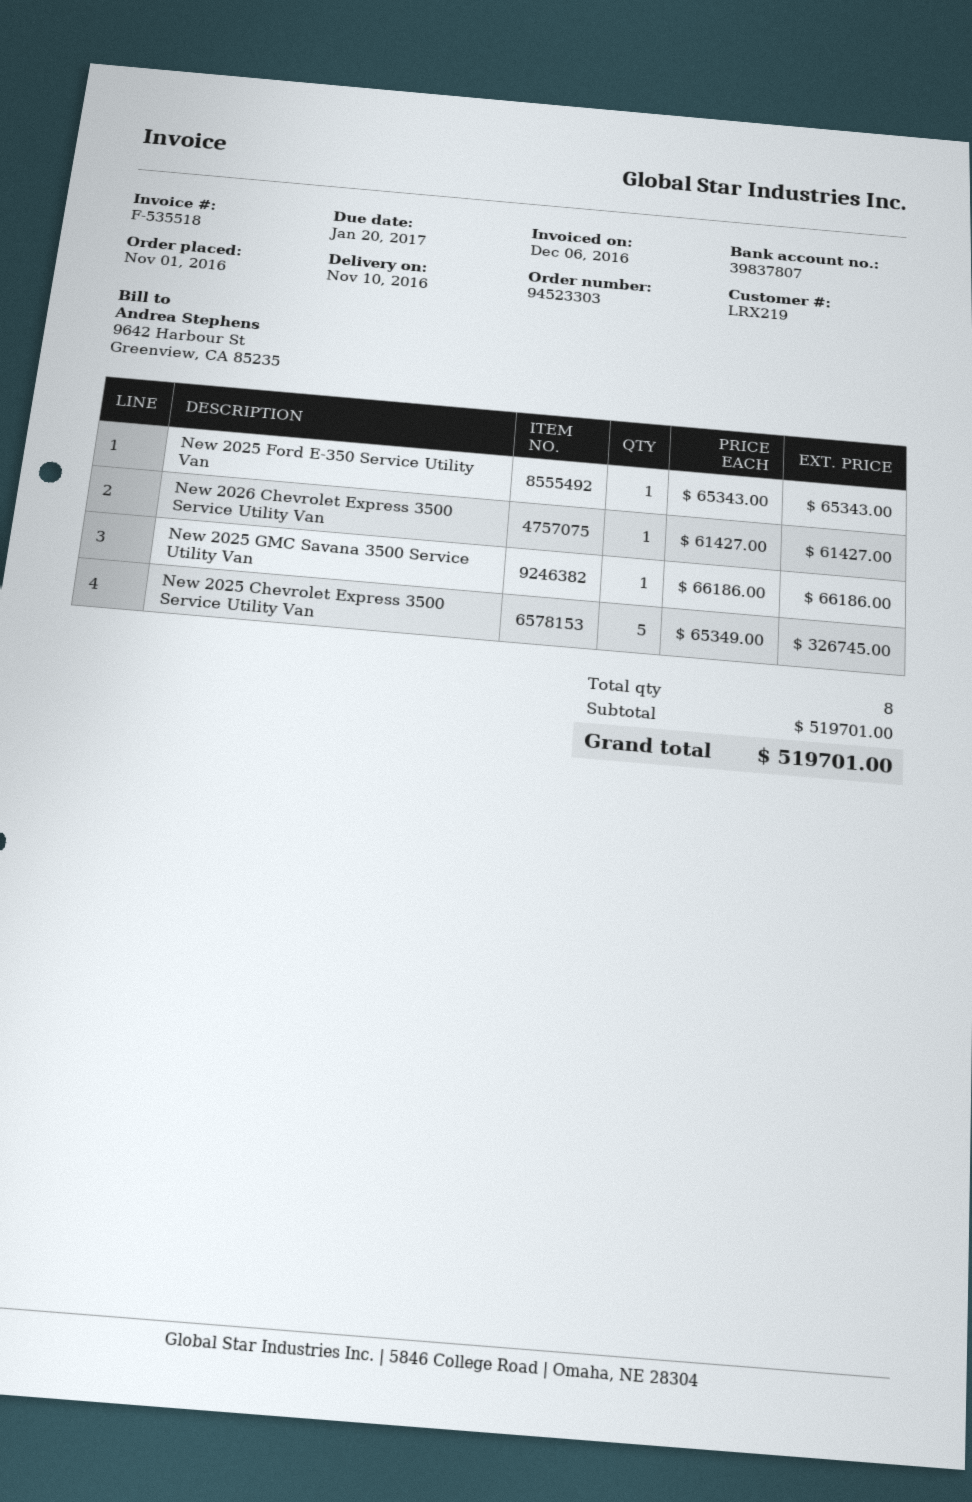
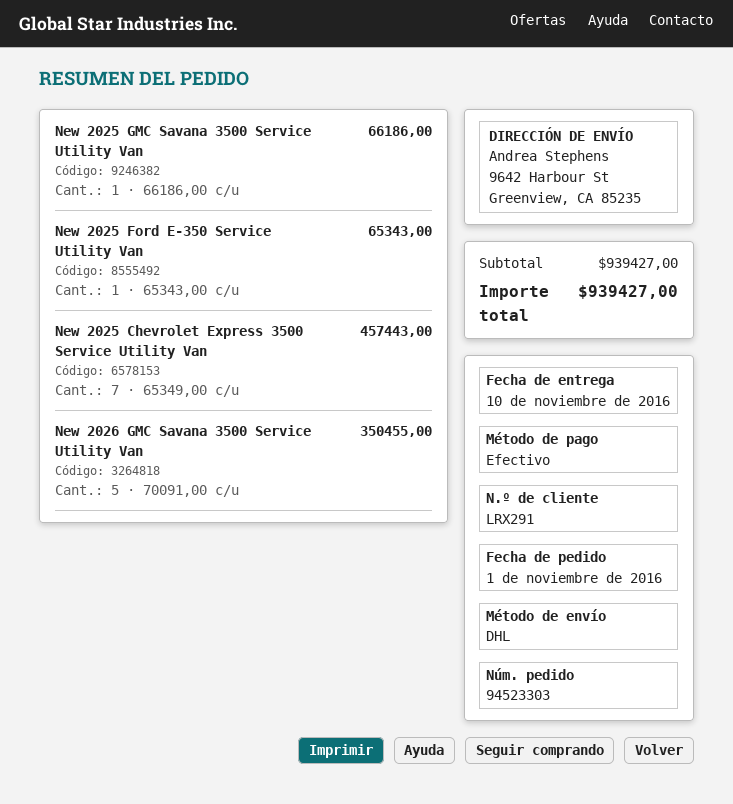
customer number: LRX219 -> LRX291
New 2026 Chevrolet Express 3500 Service Utility Van: 1 x 61427.00 = 61427.00 -> none
New 2025 Chevrolet Express 3500 Service Utility Van: 5 x 65349.00 = 326745.00 -> 7 x 65349.00 = 457443.00
New 2026 GMC Savana 3500 Service Utility Van: none -> 5 x 70091.00 = 350455.00
subtotal: 519701.00 -> 939427.00
total: 519701.00 -> 939427.00

